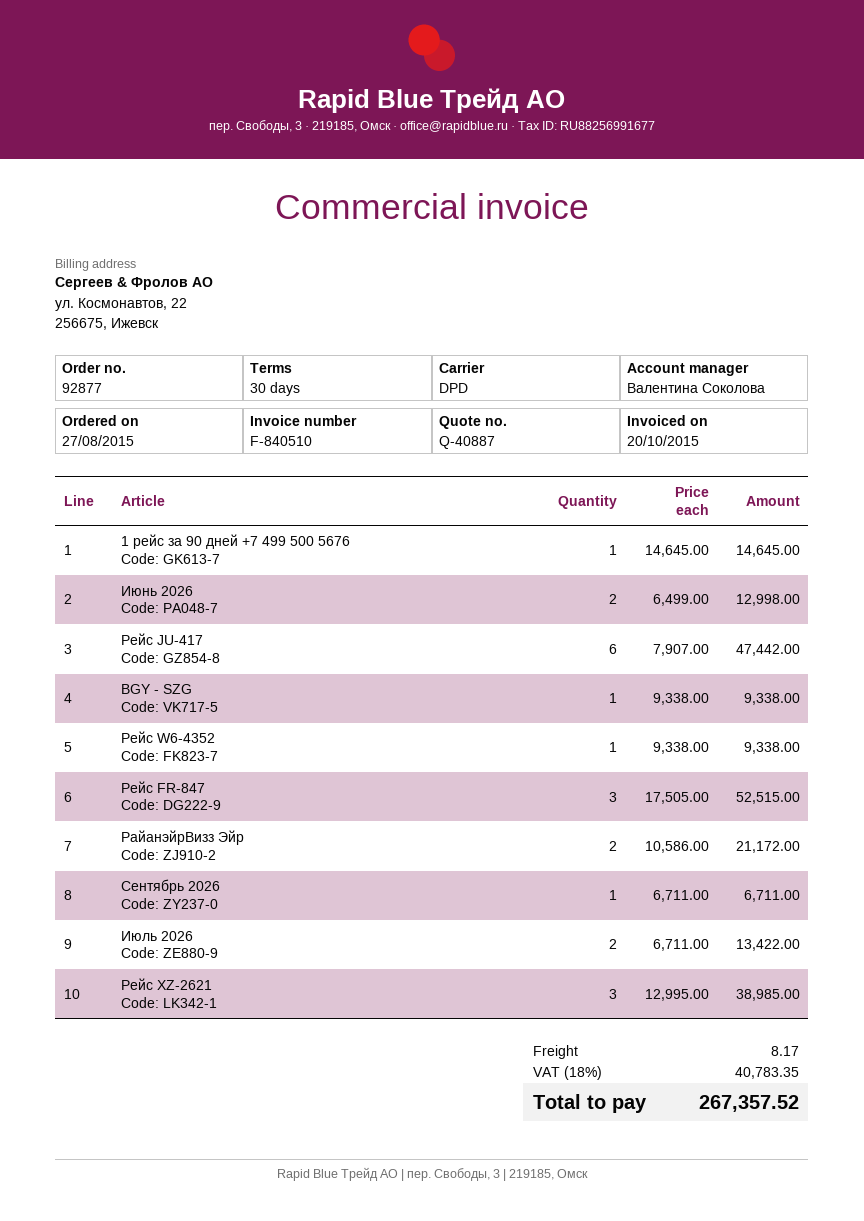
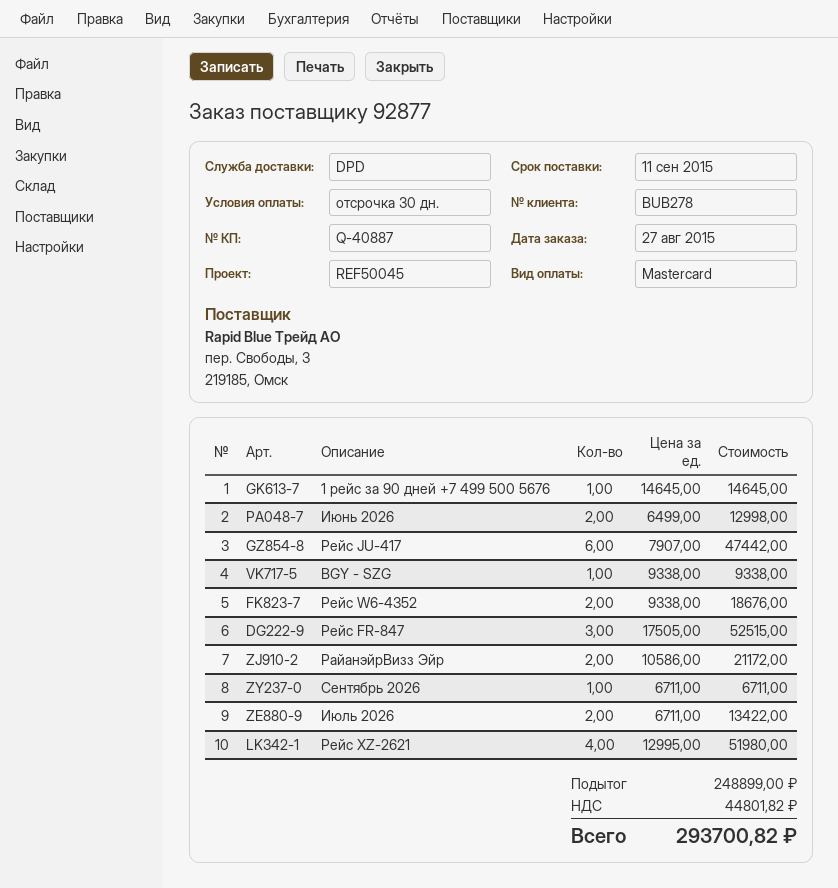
Рейс W6-4352: 1 x 9338.00 = 9338.00 -> 2 x 9338.00 = 18676.00
Рейс XZ-2621: 3 x 12995.00 = 38985.00 -> 4 x 12995.00 = 51980.00
shipping: 8.17 -> none
tax: 40783.35 -> 44801.82
total: 267357.52 -> 293700.82

